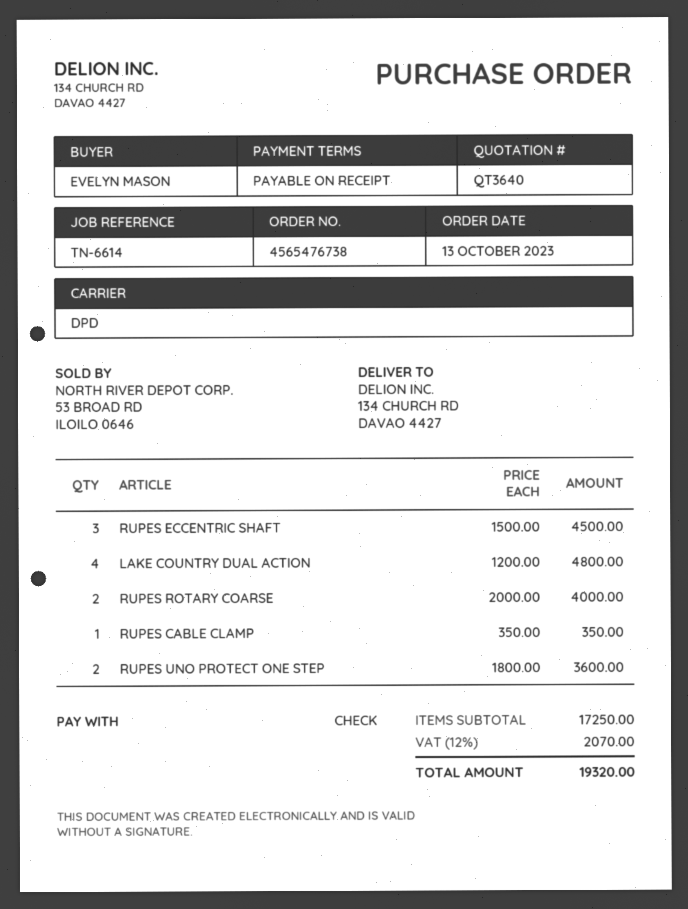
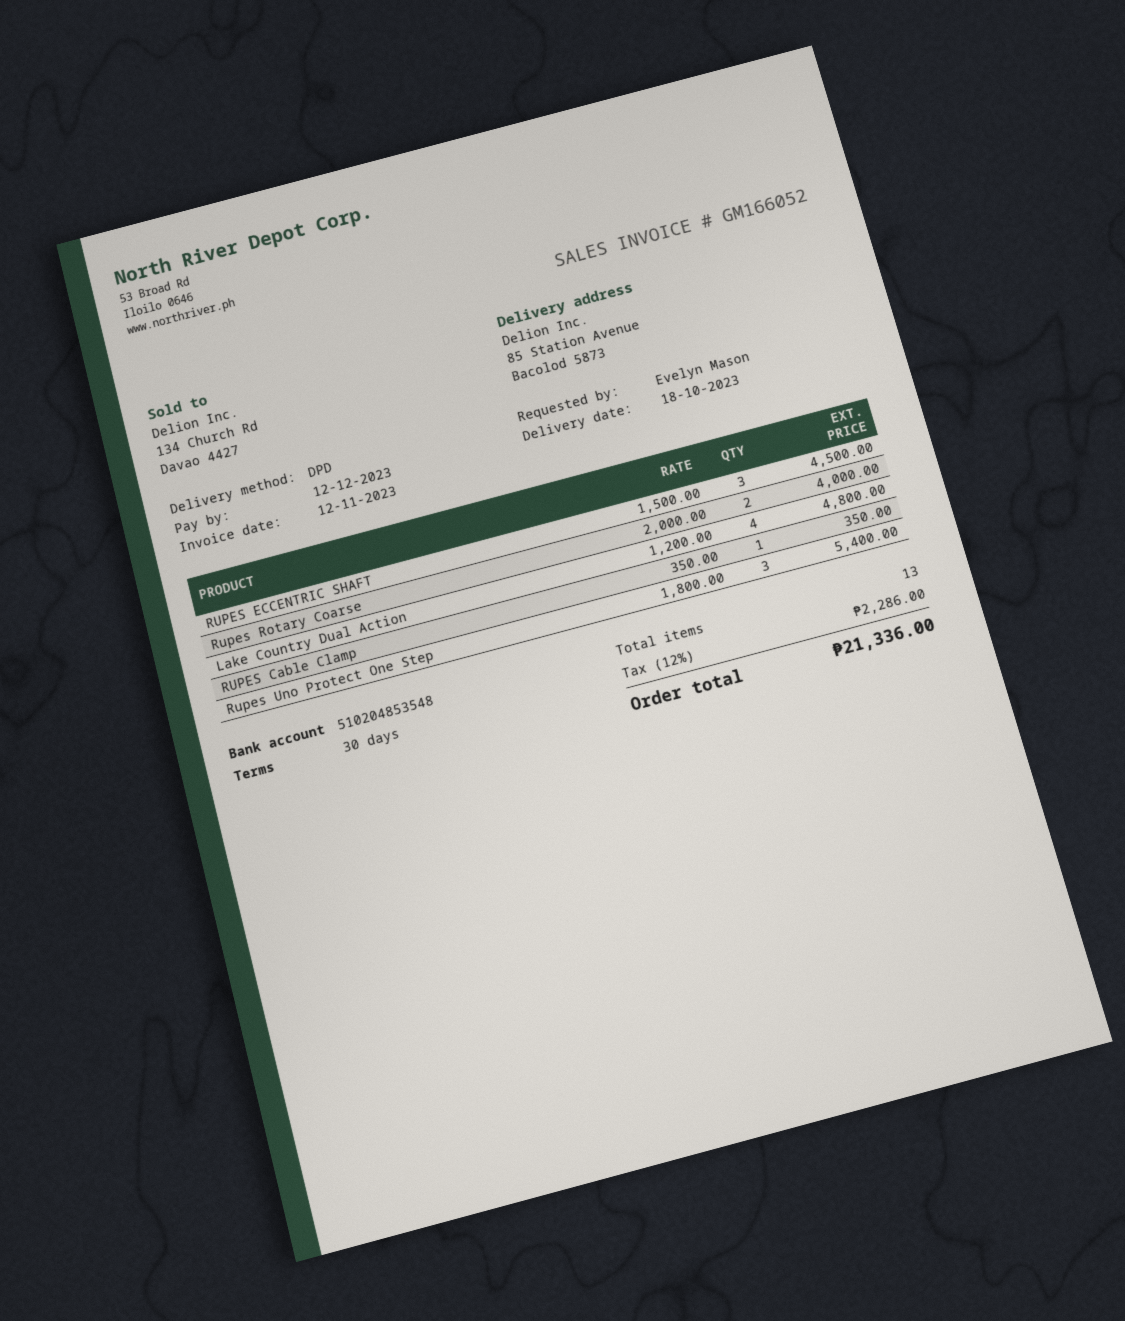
payment terms: on receipt -> 30 days
ship to: 134 CHURCH RD, DAVAO 4427 -> 85 Station Avenue, Bacolod 5873
RUPES UNO PROTECT ONE STEP: 2 x 1800.00 = 3600.00 -> 3 x 1800.00 = 5400.00
tax: 12% = 2070.00 -> 12% = 2286.00
total: 19320.00 -> 21336.00

